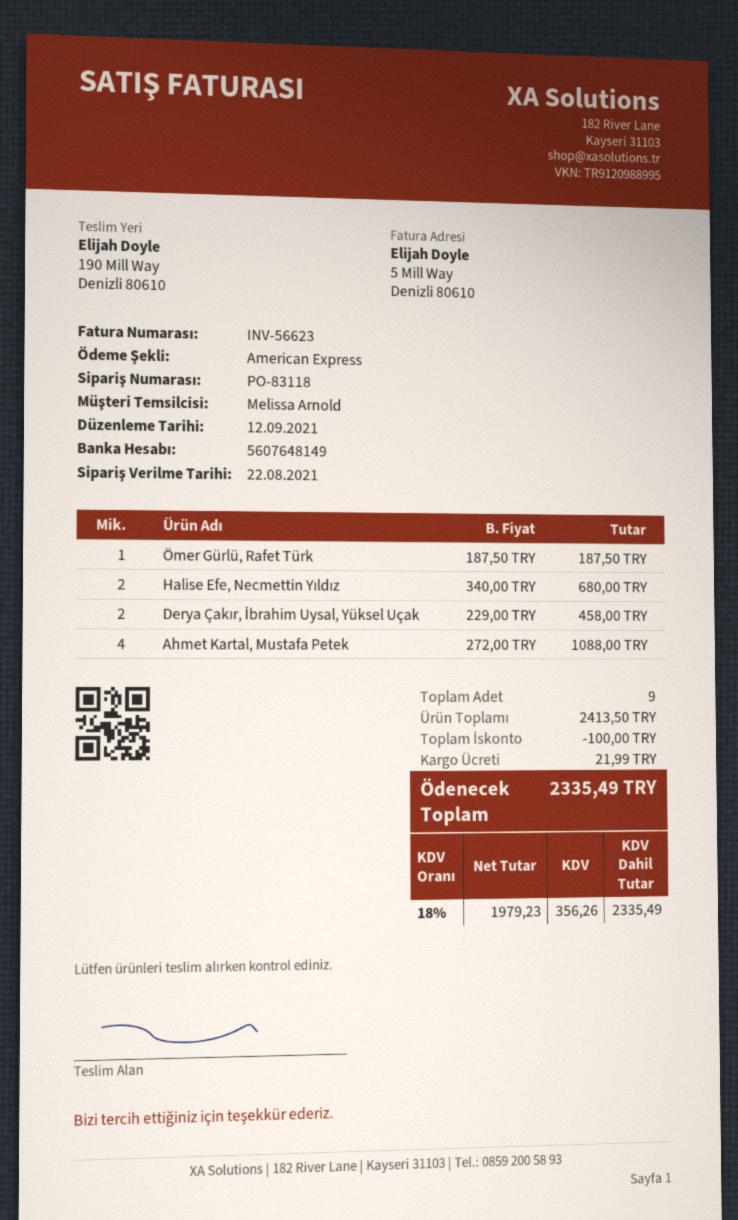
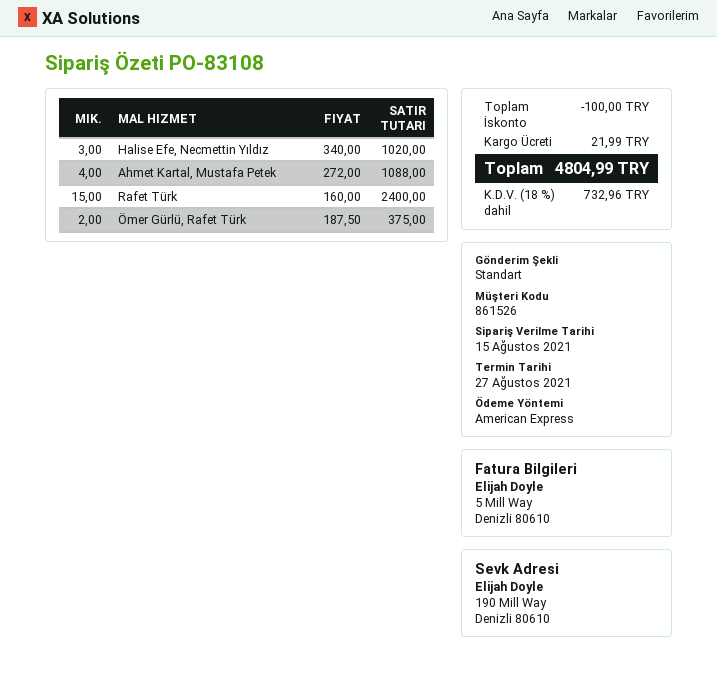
order number: PO-83118 -> PO-83108
order date: 2021-08-22 -> 2021-08-15
Ömer Gürlü, Rafet Türk: 1 x 187.50 = 187.50 -> 2 x 187.50 = 375.00
Halise Efe, Necmettin Yıldız: 2 x 340.00 = 680.00 -> 3 x 340.00 = 1020.00
Derya Çakır, İbrahim Uysal, Yüksel Uçak: 2 x 229.00 = 458.00 -> none
Rafet Türk: none -> 15 x 160.00 = 2400.00
tax: 18% = 356.26 -> 18% = 732.96
total: 2335.49 -> 4804.99

